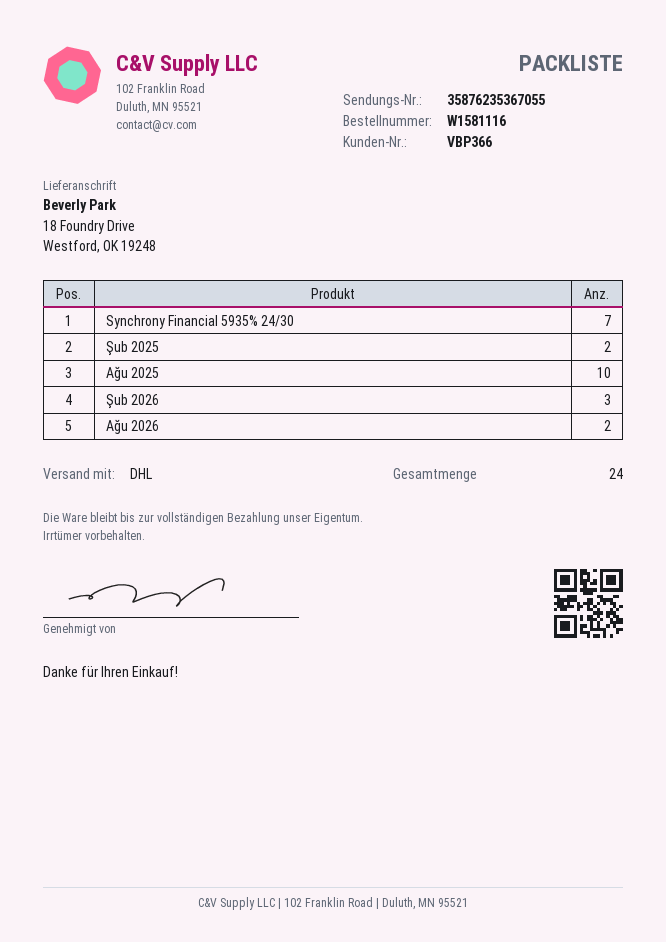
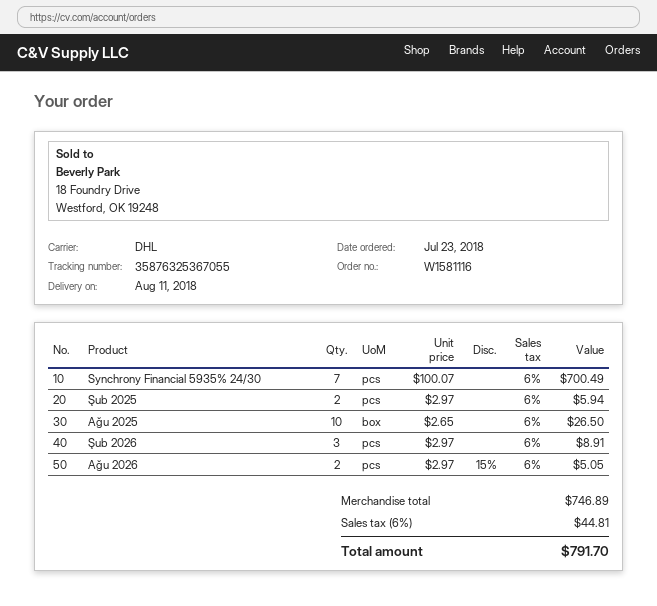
tracking number: 35876235367055 -> 35876325367055

